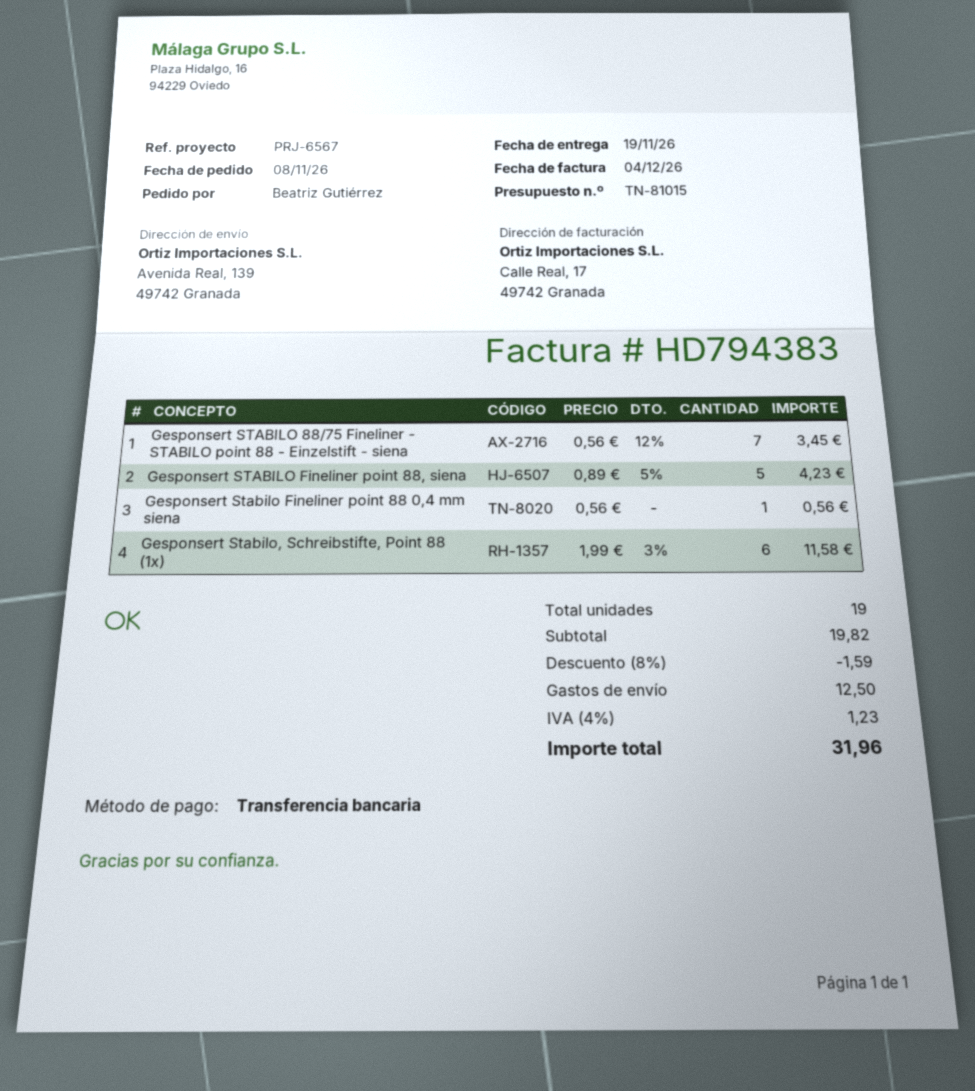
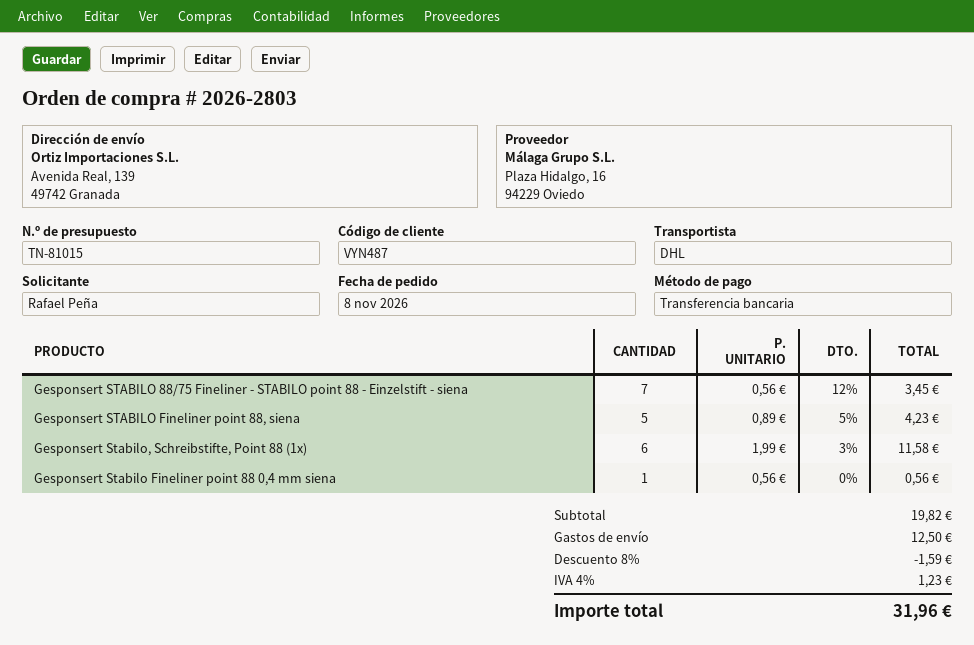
ordered by: Beatriz Gutiérrez -> Rafael Peña

